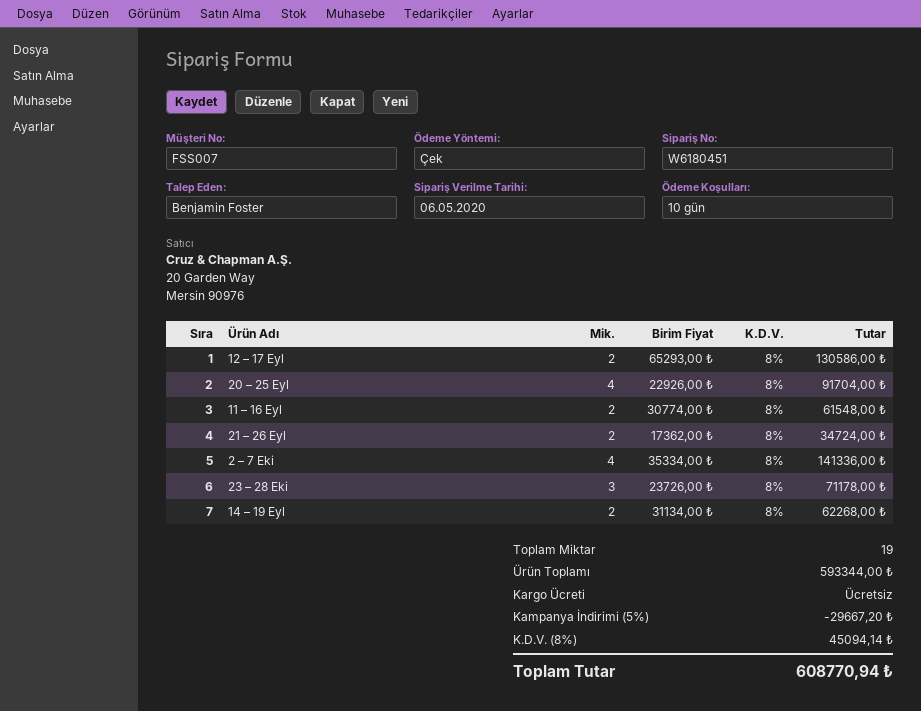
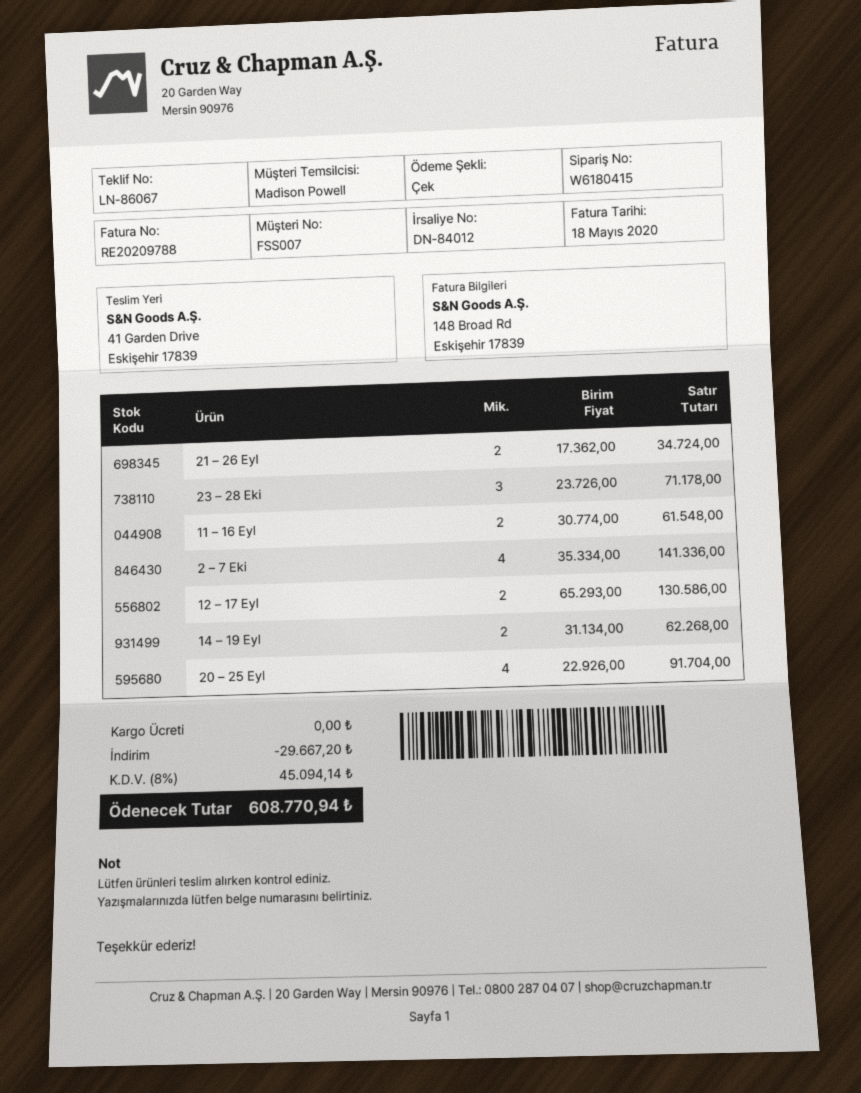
order number: W6180451 -> W6180415

